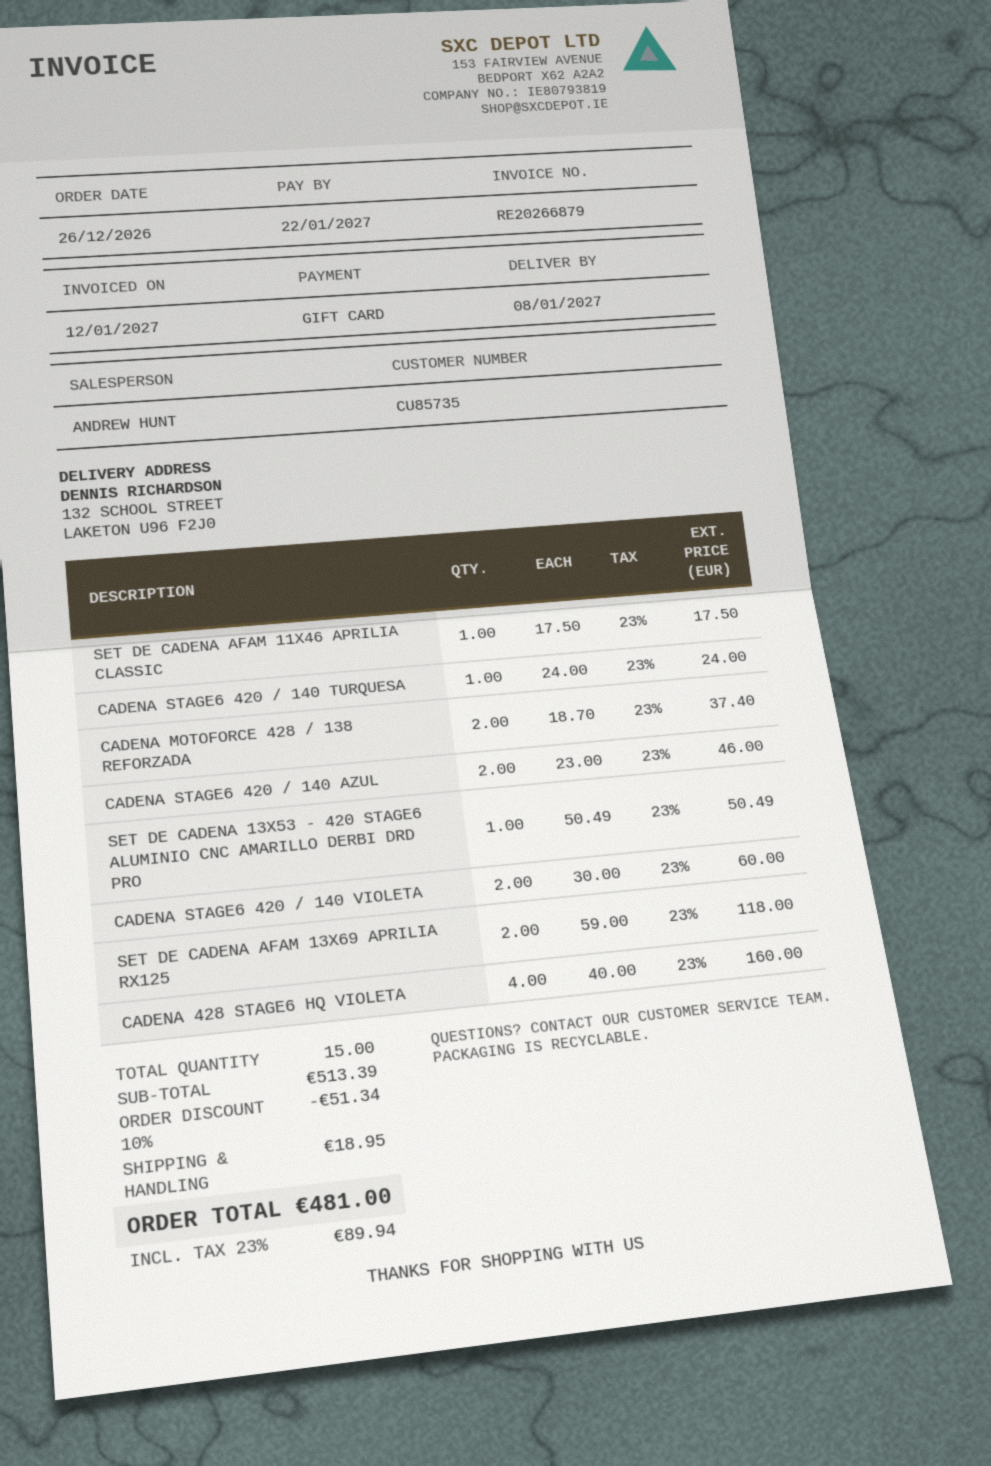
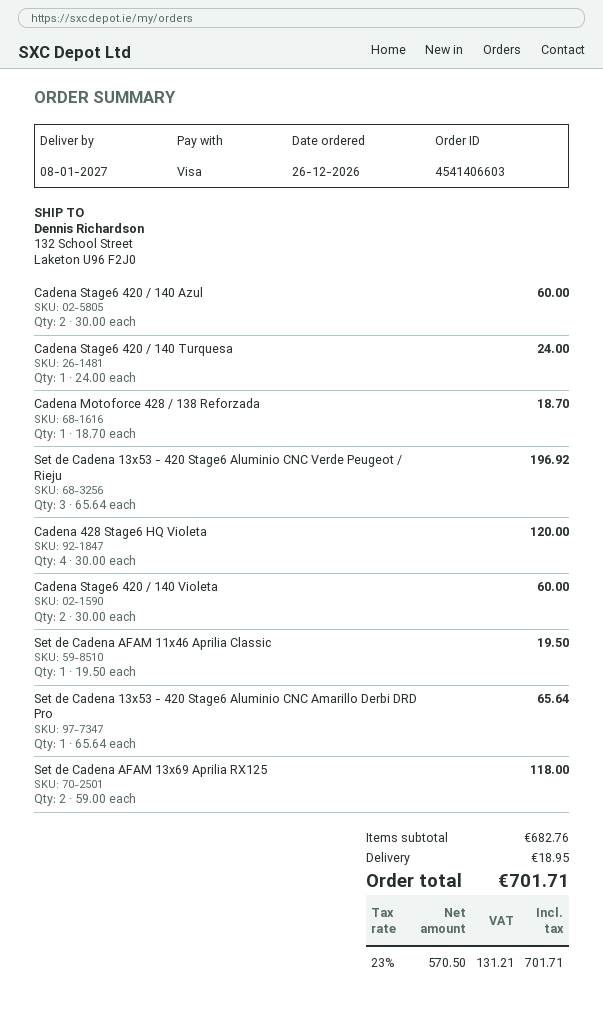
payment method: gift card -> Visa
SET DE CADENA AFAM 11X46 APRILIA CLASSIC: 1 x 17.50 = 17.50 -> 1 x 19.50 = 19.50
CADENA MOTOFORCE 428 / 138 REFORZADA: 2 x 18.70 = 37.40 -> 1 x 18.70 = 18.70
CADENA STAGE6 420 / 140 AZUL: 2 x 23.00 = 46.00 -> 2 x 30.00 = 60.00
SET DE CADENA 13X53 - 420 STAGE6 ALUMINIO CNC AMARILLO DERBI DRD PRO: 1 x 50.49 = 50.49 -> 1 x 65.64 = 65.64
CADENA 428 STAGE6 HQ VIOLETA: 4 x 40.00 = 160.00 -> 4 x 30.00 = 120.00
Set de Cadena 13x53 - 420 Stage6 Aluminio CNC Verde Peugeot / Rieju: none -> 3 x 65.64 = 196.92
subtotal: 513.39 -> 682.76
discount: 10% = 51.34 -> none
tax: 23% = 89.94 -> 23% = 131.21
total: 481.00 -> 701.71

